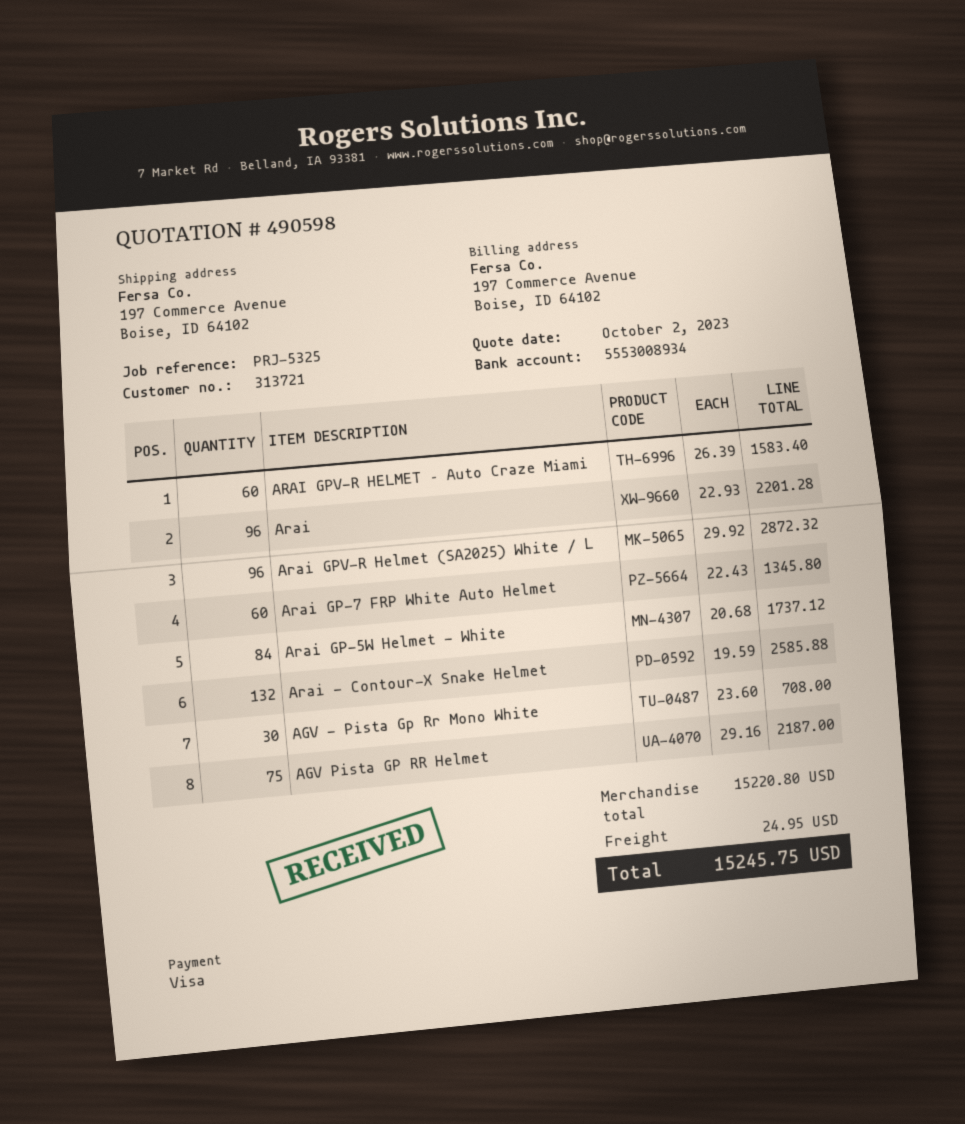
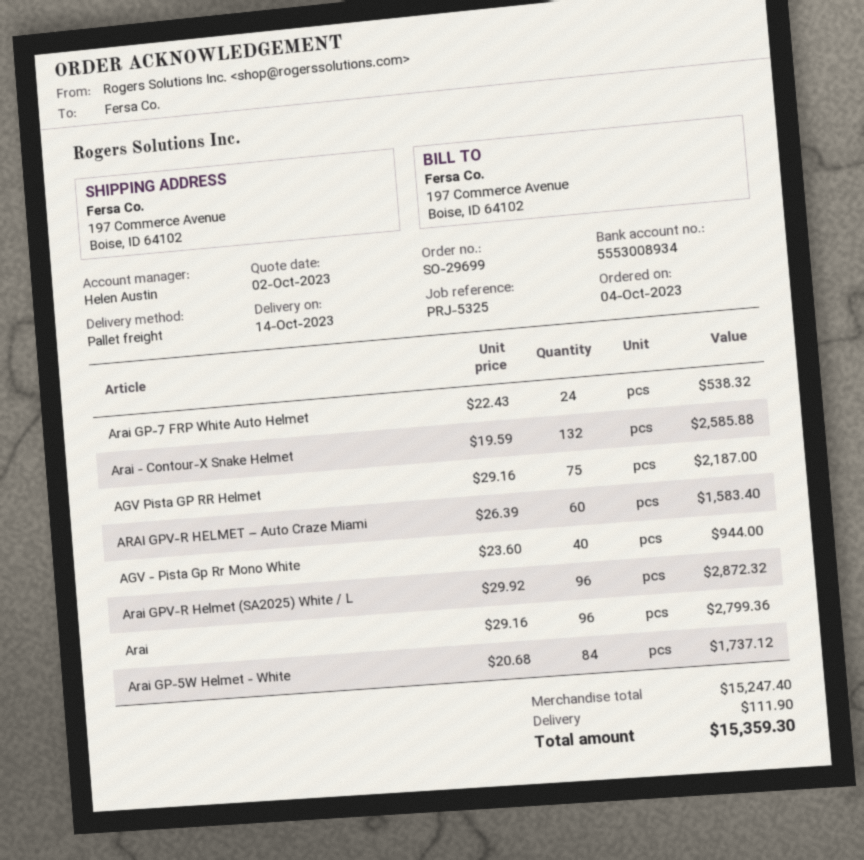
Arai: 96 x 22.93 = 2201.28 -> 96 x 29.16 = 2799.36
Arai GP-7 FRP White Auto Helmet: 60 x 22.43 = 1345.80 -> 24 x 22.43 = 538.32
AGV - Pista Gp Rr Mono White: 30 x 23.60 = 708.00 -> 40 x 23.60 = 944.00
subtotal: 15220.80 -> 15247.40
shipping: 24.95 -> 111.90
total: 15245.75 -> 15359.30

